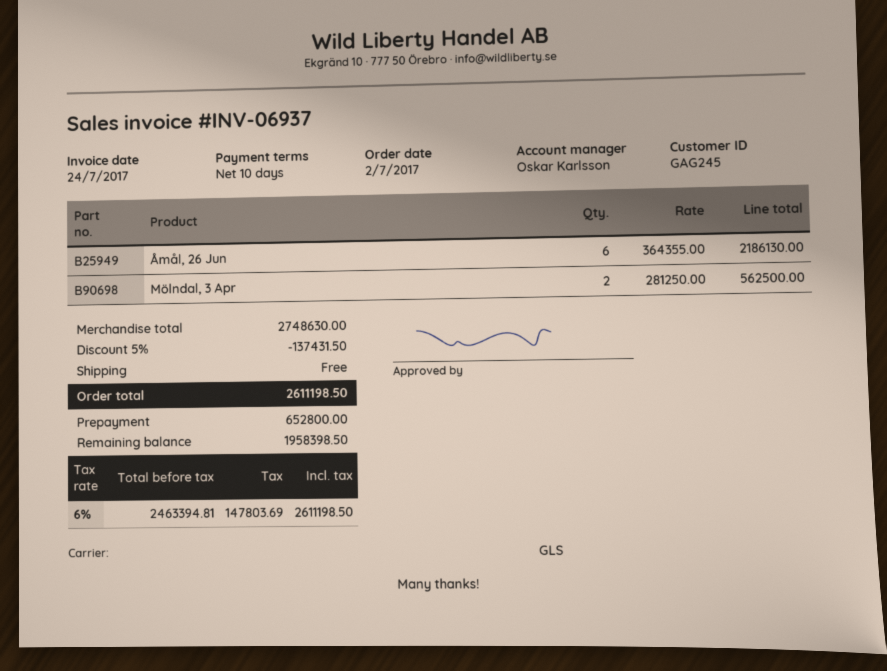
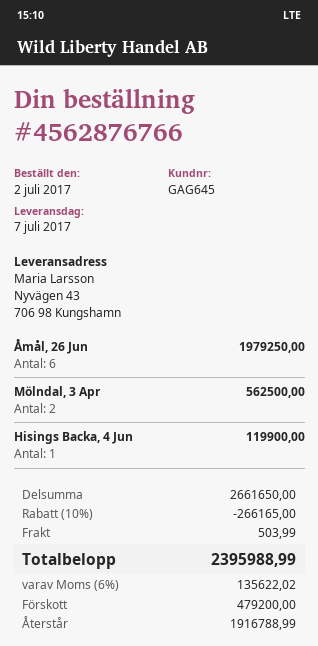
customer number: GAG245 -> GAG645
Åmål, 26 Jun: 6 for 2186130.00 -> 6 for 1979250.00
Hisings Backa, 4 Jun: none -> 1 for 119900.00
subtotal: 2748630.00 -> 2661650.00
discount: 5% = 137431.50 -> 10% = 266165.00
shipping: 0.00 -> 503.99
tax: 6% = 147803.69 -> 6% = 135622.02
total: 2611198.50 -> 2395988.99
deposit: 652800.00 -> 479200.00
balance: 1958398.50 -> 1916788.99

